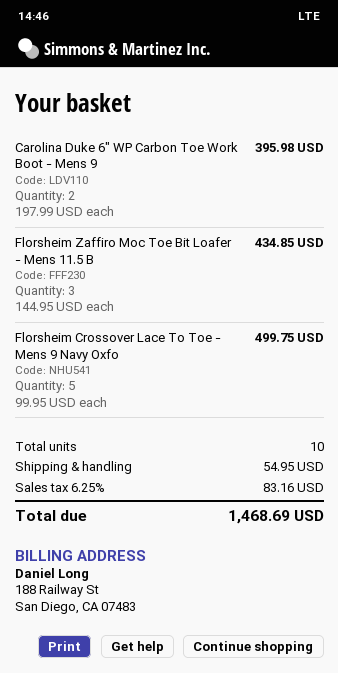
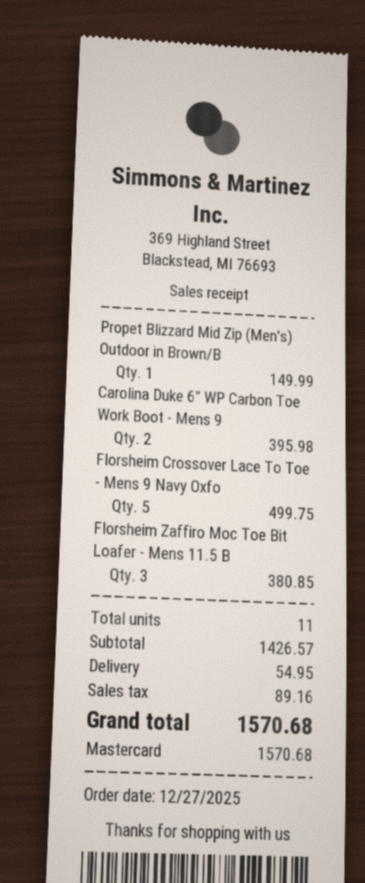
Florsheim Zaffiro Moc Toe Bit Loafer - Mens 11.5 B: 3 for 434.85 -> 3 for 380.85
Propet Blizzard Mid Zip (Men's) Outdoor in Brown/B: none -> 1 for 149.99
total quantity: 10 -> 11
tax: 83.16 -> 89.16
total: 1468.69 -> 1570.68

